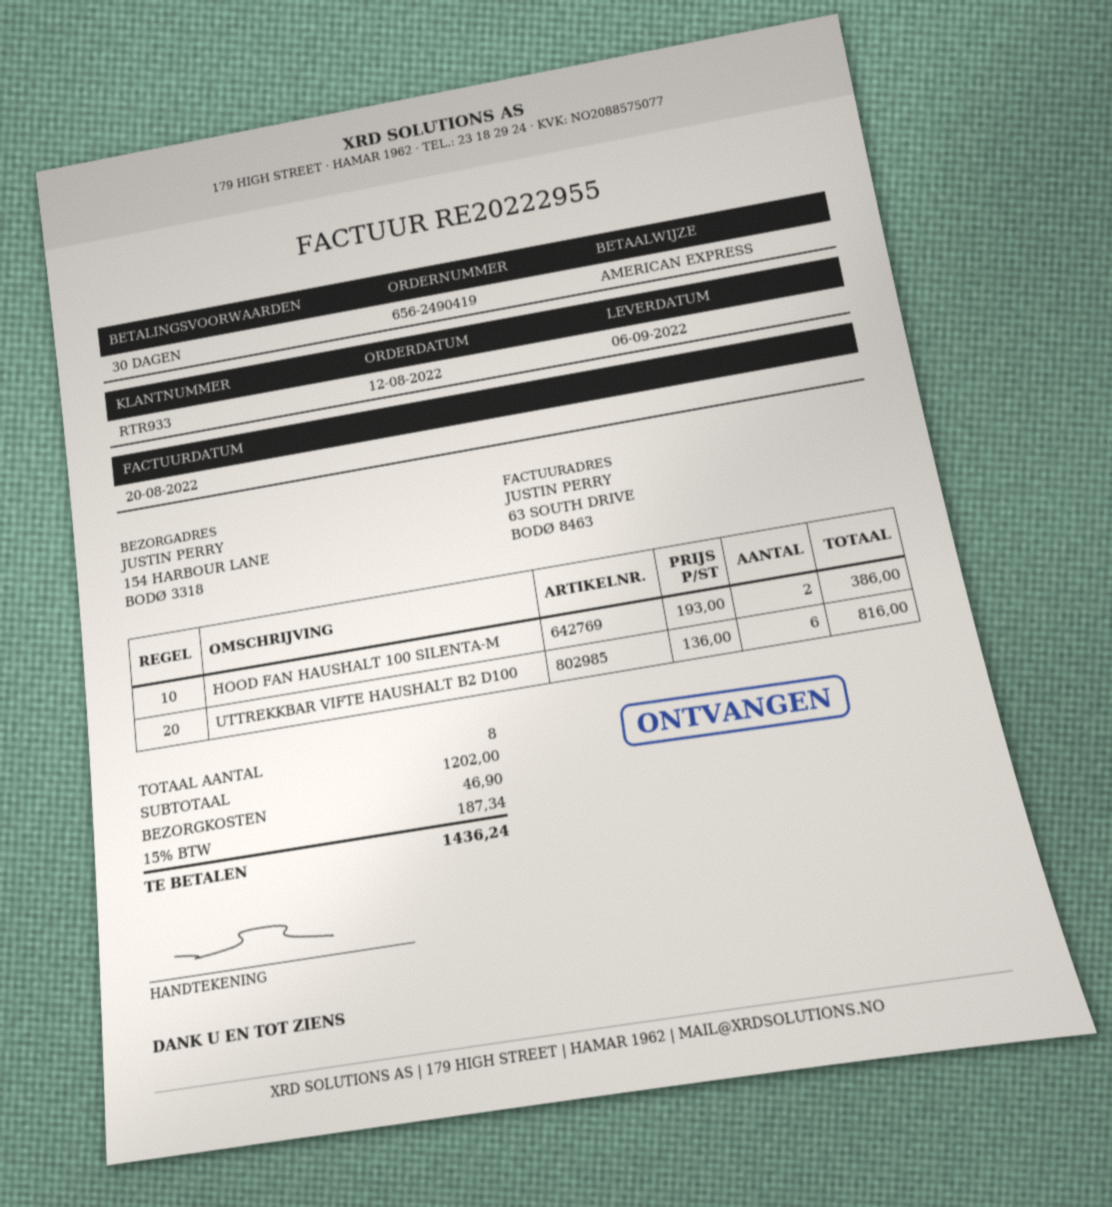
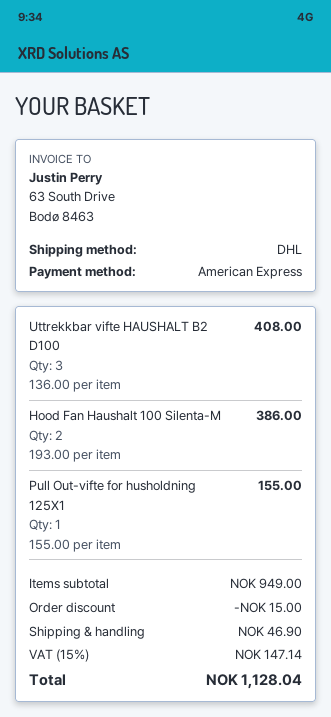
UTTREKKBAR VIFTE HAUSHALT B2 D100: 6 x 136.00 = 816.00 -> 3 x 136.00 = 408.00
Pull Out-vifte for husholdning 125X1: none -> 1 x 155.00 = 155.00
subtotal: 1202.00 -> 949.00
discount: none -> 15.00
tax: 15% = 187.34 -> 15% = 147.14
total: 1436.24 -> 1128.04

